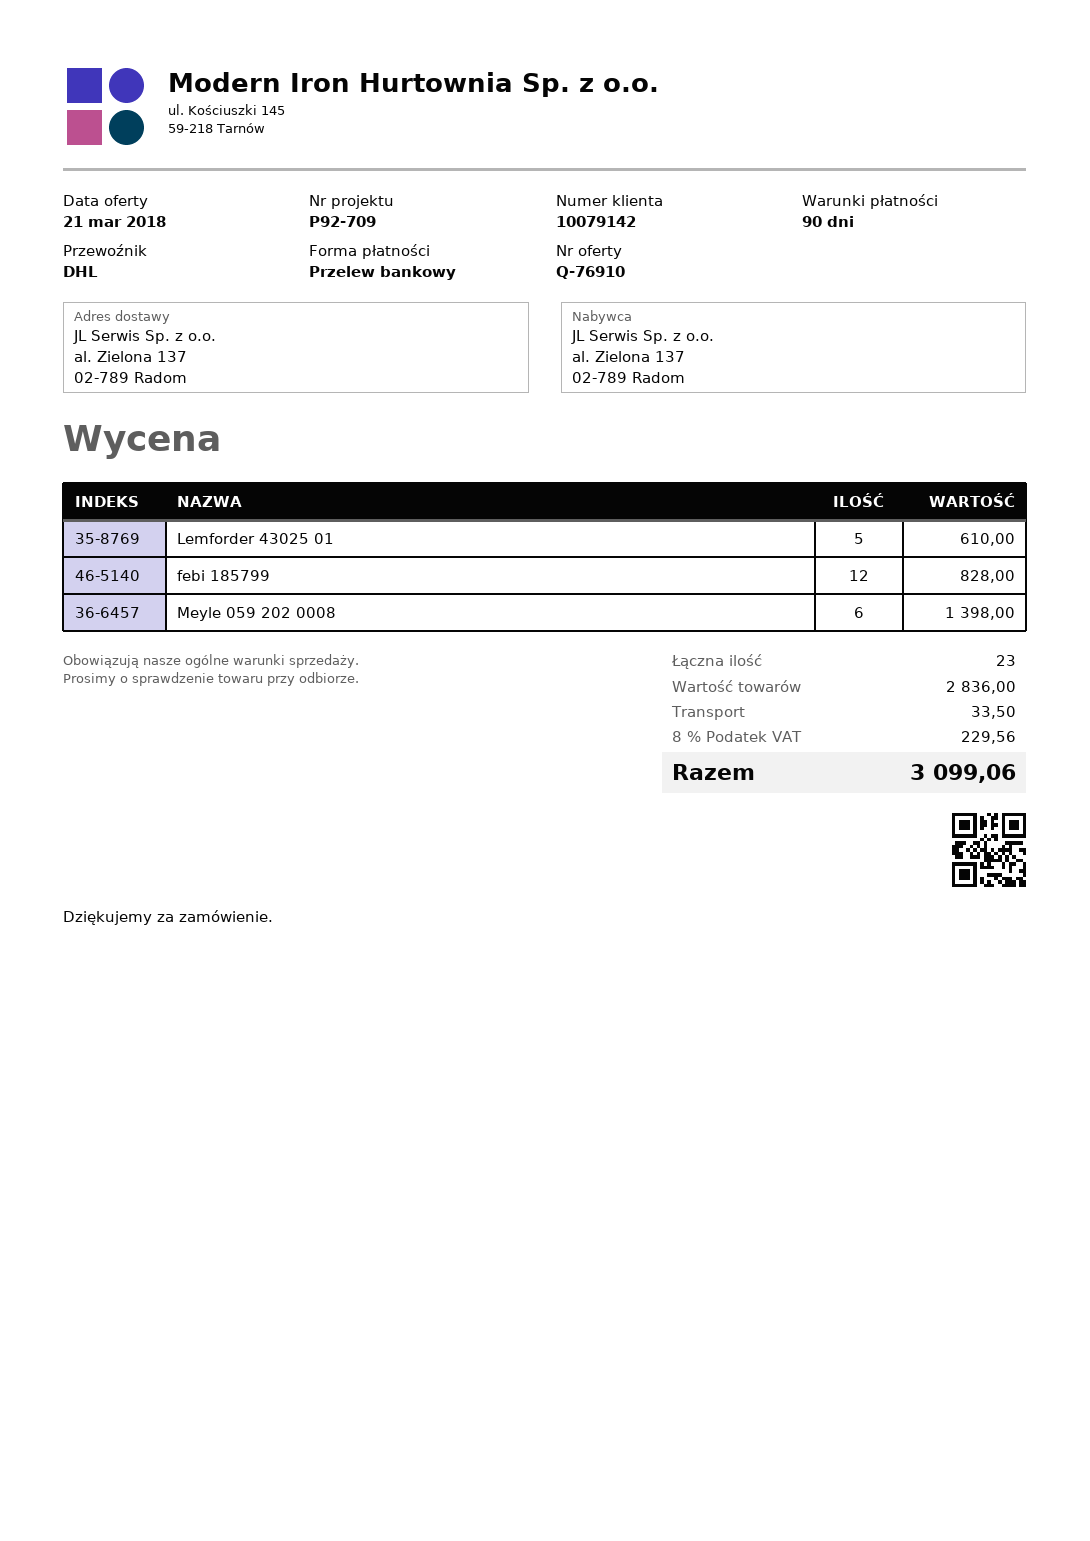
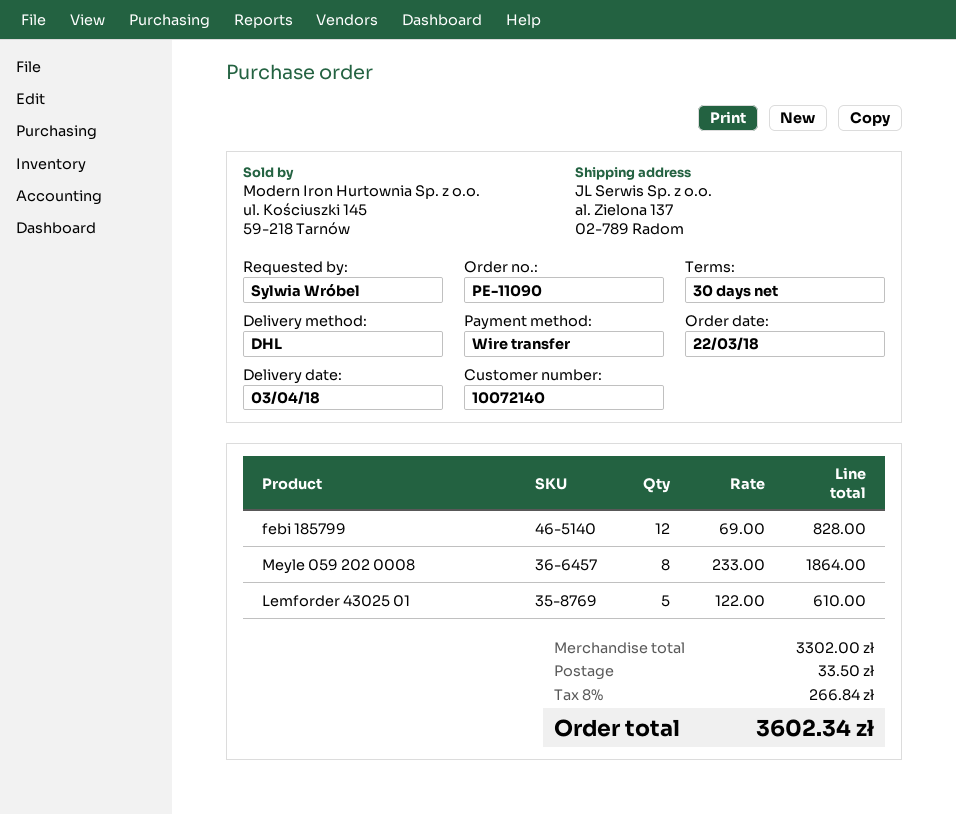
payment terms: 90 days -> 30 days
customer number: 10079142 -> 10072140
Meyle 059 202 0008: 6 for 1398.00 -> 8 for 1864.00
subtotal: 2836.00 -> 3302.00
tax: 8% = 229.56 -> 8% = 266.84
total: 3099.06 -> 3602.34

